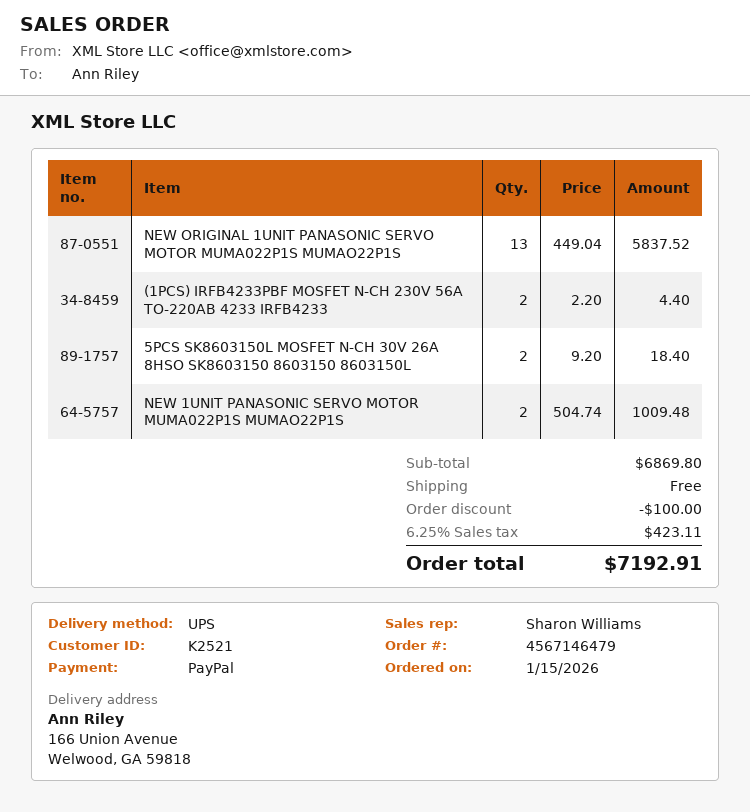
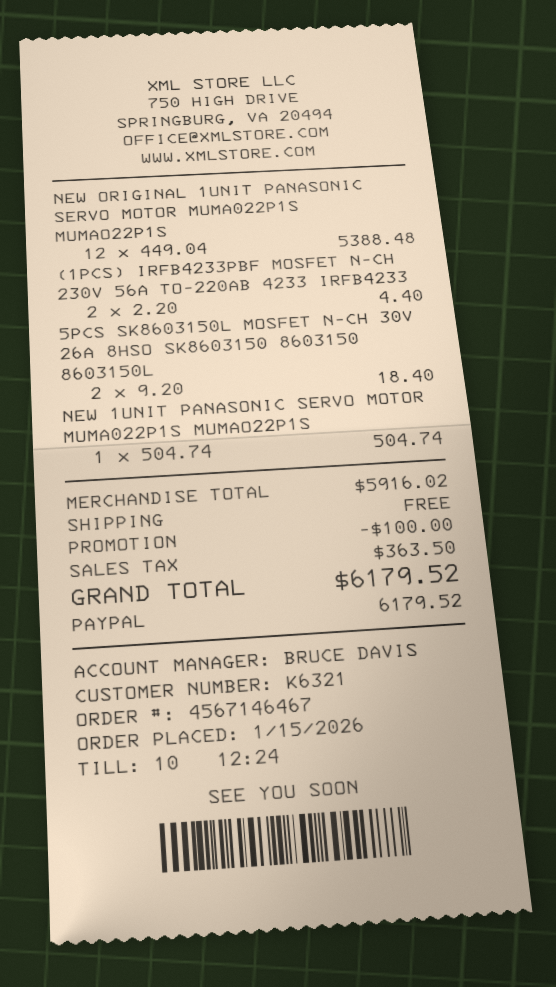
order number: 4567146479 -> 4567146467
customer number: K2521 -> K6321
sales rep: Sharon Williams -> BRUCE DAVIS
NEW ORIGINAL 1UNIT PANASONIC SERVO MOTOR MUMA022P1S MUMAO22P1S: 13 x 449.04 = 5837.52 -> 12 x 449.04 = 5388.48
NEW 1UNIT PANASONIC SERVO MOTOR MUMA022P1S MUMAO22P1S: 2 x 504.74 = 1009.48 -> 1 x 504.74 = 504.74
subtotal: 6869.80 -> 5916.02
tax: 423.11 -> 363.50
total: 7192.91 -> 6179.52

